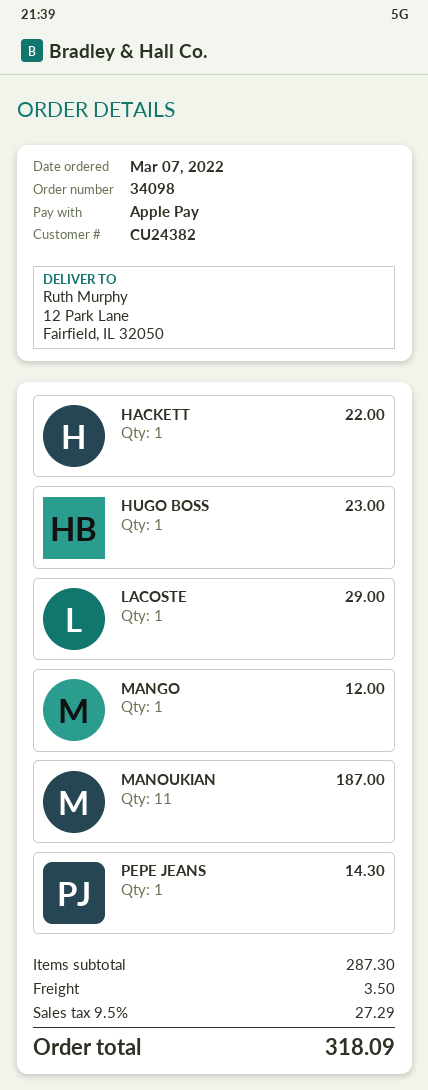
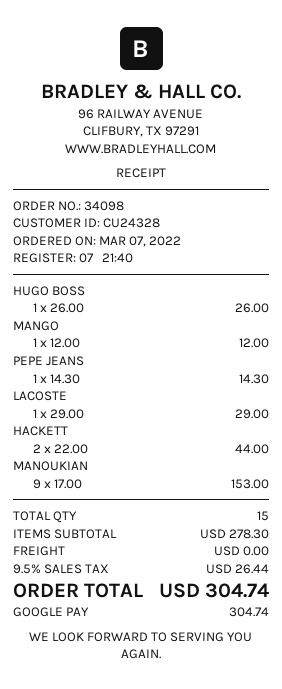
customer number: CU24382 -> CU24328
payment method: Apple Pay -> Google Pay
HACKETT: 1 for 22.00 -> 2 for 44.00
HUGO BOSS: 1 for 23.00 -> 1 for 26.00
MANOUKIAN: 11 for 187.00 -> 9 for 153.00
subtotal: 287.30 -> 278.30
shipping: 3.50 -> 0.00
tax: 9.5% = 27.29 -> 9.5% = 26.44
total: 318.09 -> 304.74

